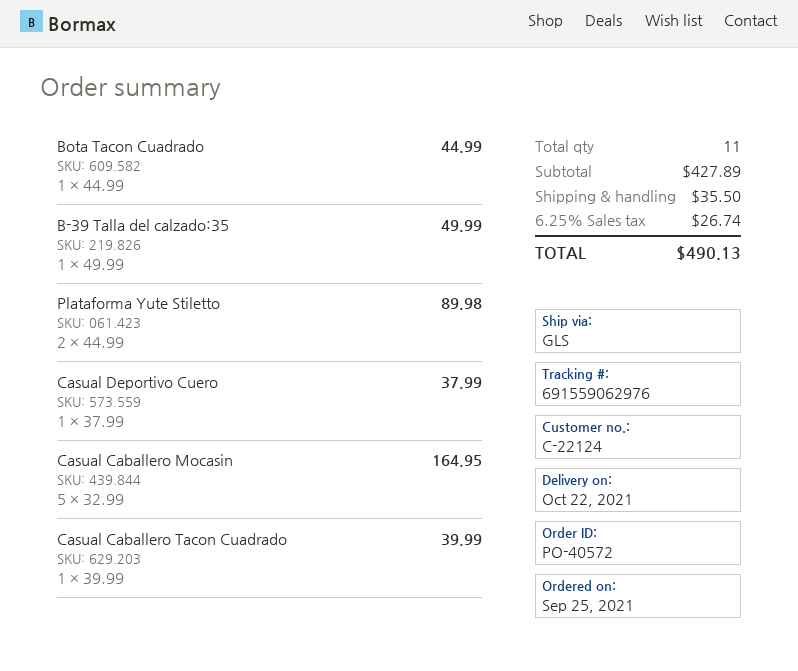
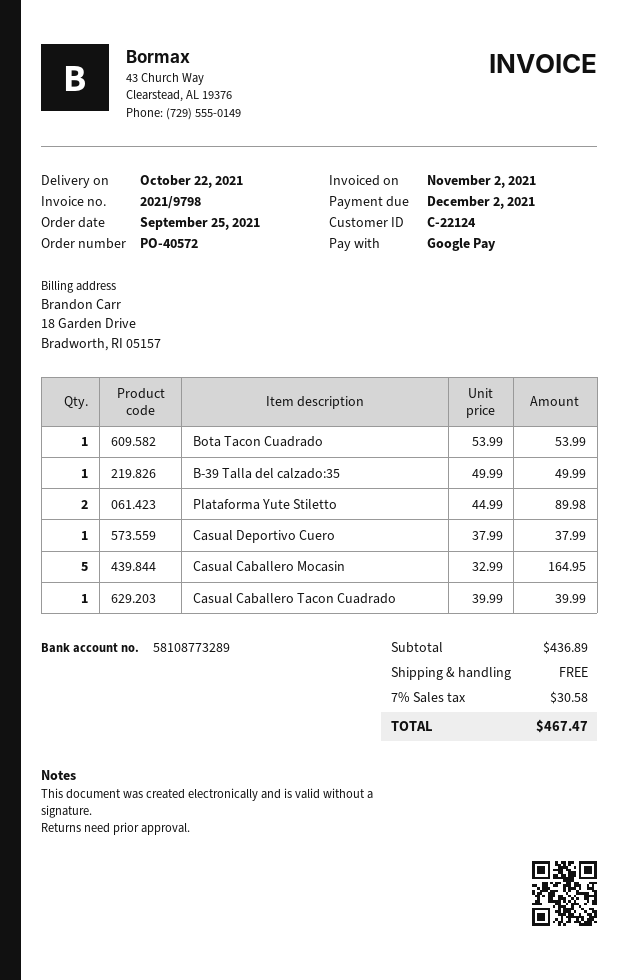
Bota Tacon Cuadrado: 1 x 44.99 = 44.99 -> 1 x 53.99 = 53.99
subtotal: 427.89 -> 436.89
shipping: 35.50 -> 0.00
tax: 6.25% = 26.74 -> 7% = 30.58
total: 490.13 -> 467.47

